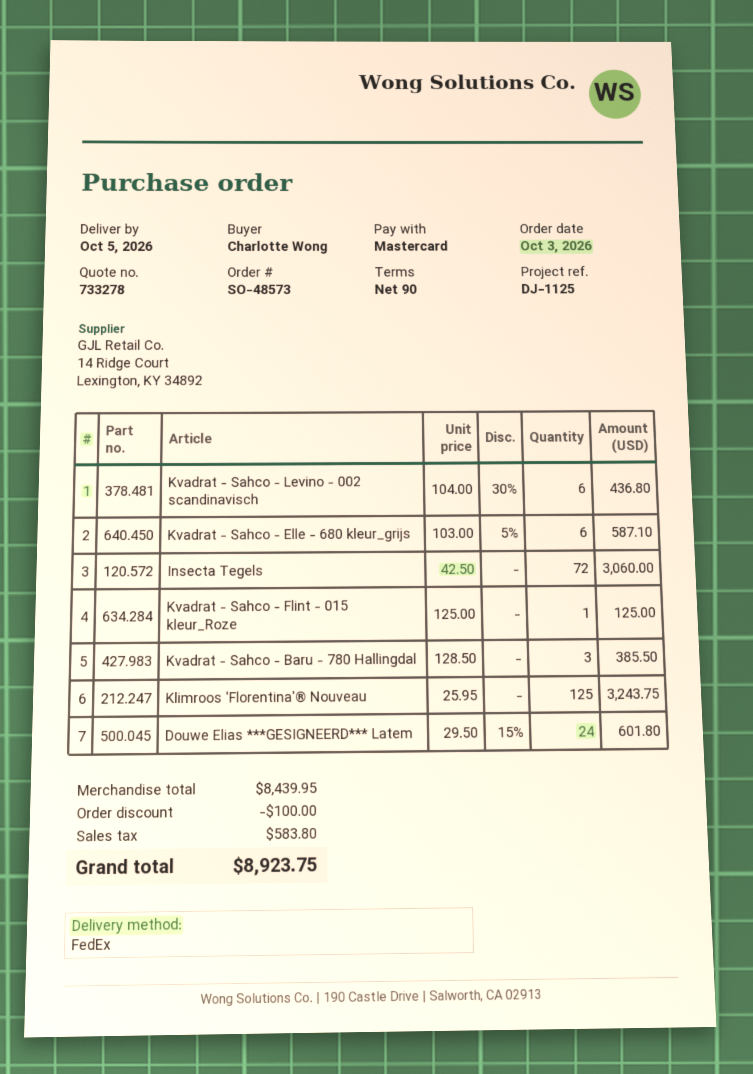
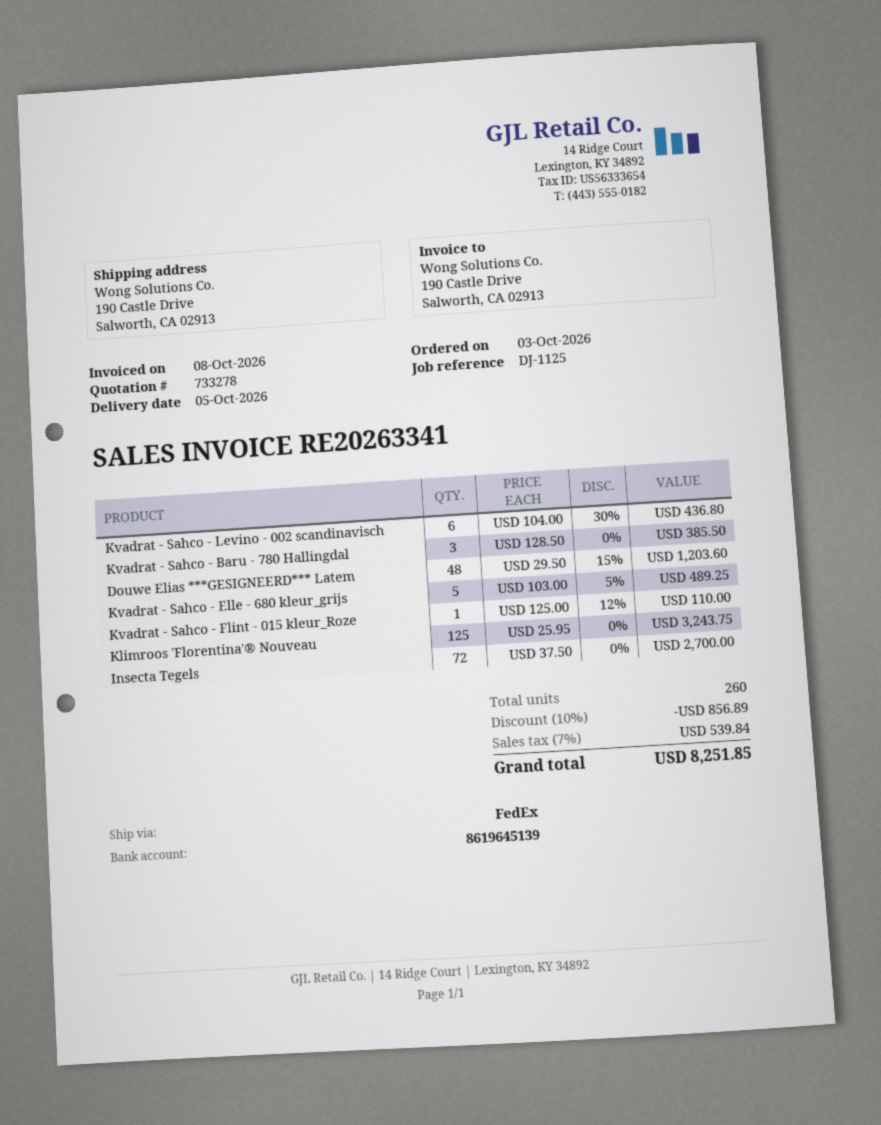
Kvadrat - Sahco - Elle - 680 kleur_grijs: 6 x 103.00 - 5% = 587.10 -> 5 x 103.00 - 5% = 489.25
Insecta Tegels: 72 x 42.50 = 3060.00 -> 72 x 37.50 = 2700.00
Kvadrat - Sahco - Flint - 015 kleur_Roze: 1 x 125.00 = 125.00 -> 1 x 125.00 - 12% = 110.00
Douwe Elias ***GESIGNEERD*** Latem: 24 x 29.50 - 15% = 601.80 -> 48 x 29.50 - 15% = 1203.60
discount: 100.00 -> 856.89
tax: 583.80 -> 539.84
total: 8923.75 -> 8251.85

